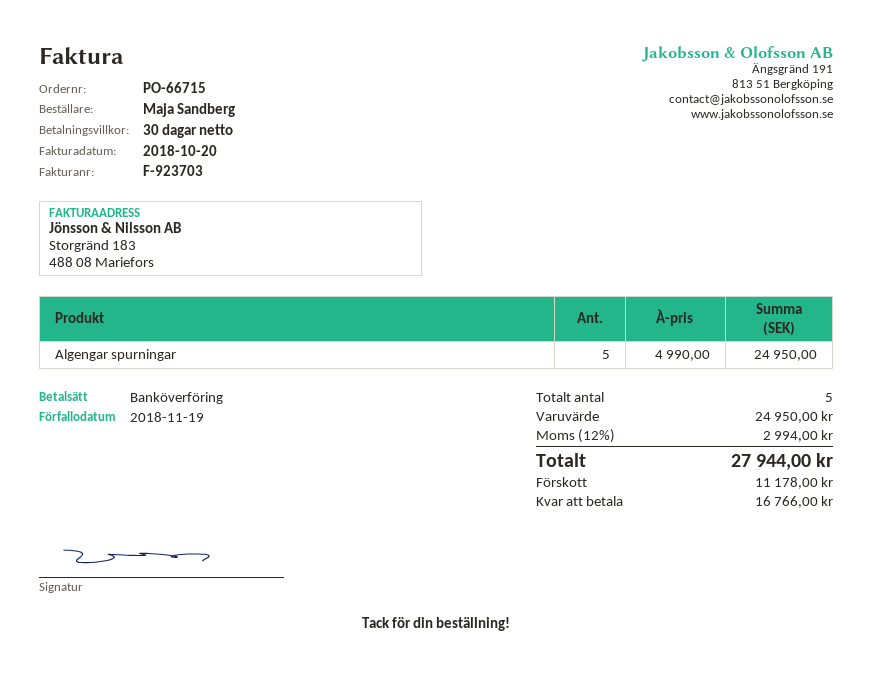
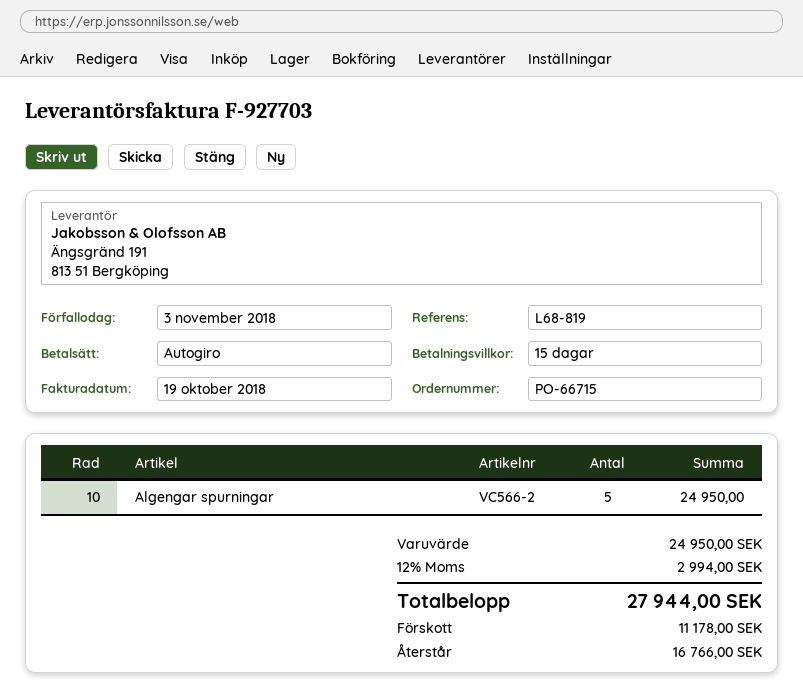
invoice number: F-923703 -> F-927703
invoice date: 2018-10-20 -> 2018-10-19
payment terms: 30 days -> 15 days
due date: 2018-11-19 -> 2018-11-03
payment method: bank transfer -> direct debit

